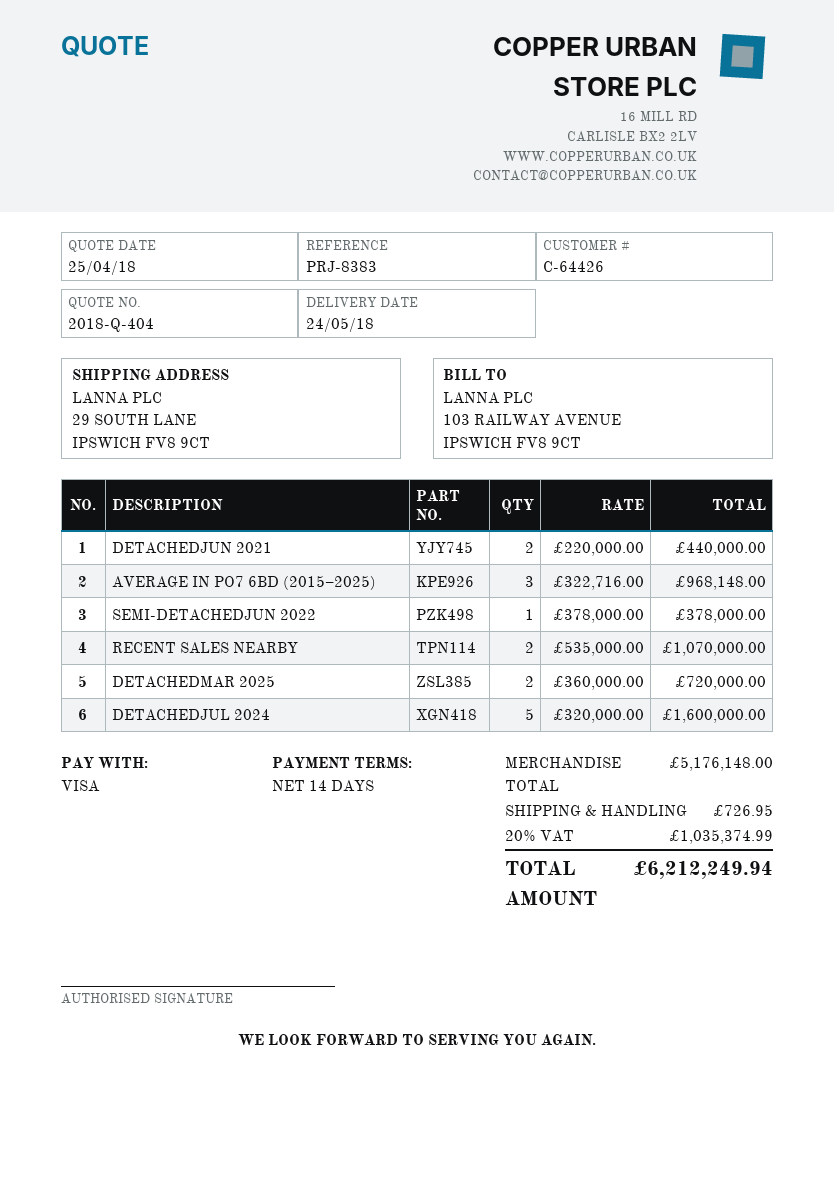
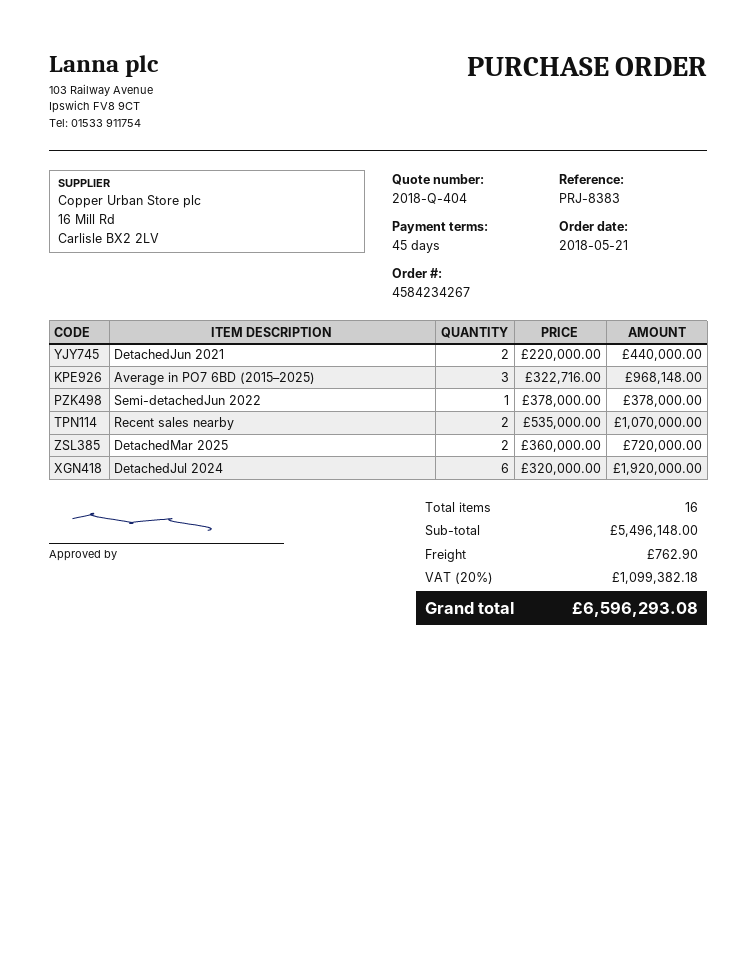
payment terms: 14 days -> 45 days
DETACHEDJUL 2024: 5 x 320000.00 = 1600000.00 -> 6 x 320000.00 = 1920000.00
subtotal: 5176148.00 -> 5496148.00
shipping: 726.95 -> 762.90
tax: 20% = 1035374.99 -> 20% = 1099382.18
total: 6212249.94 -> 6596293.08

